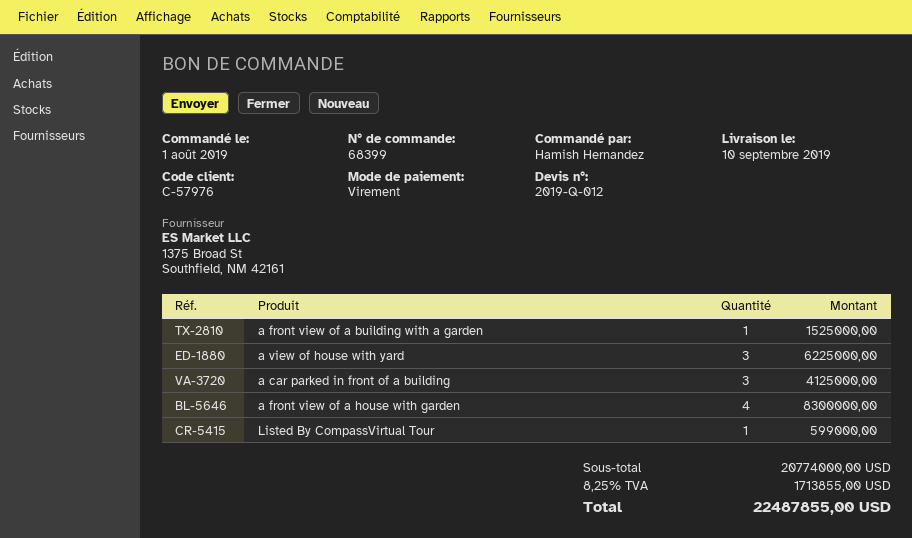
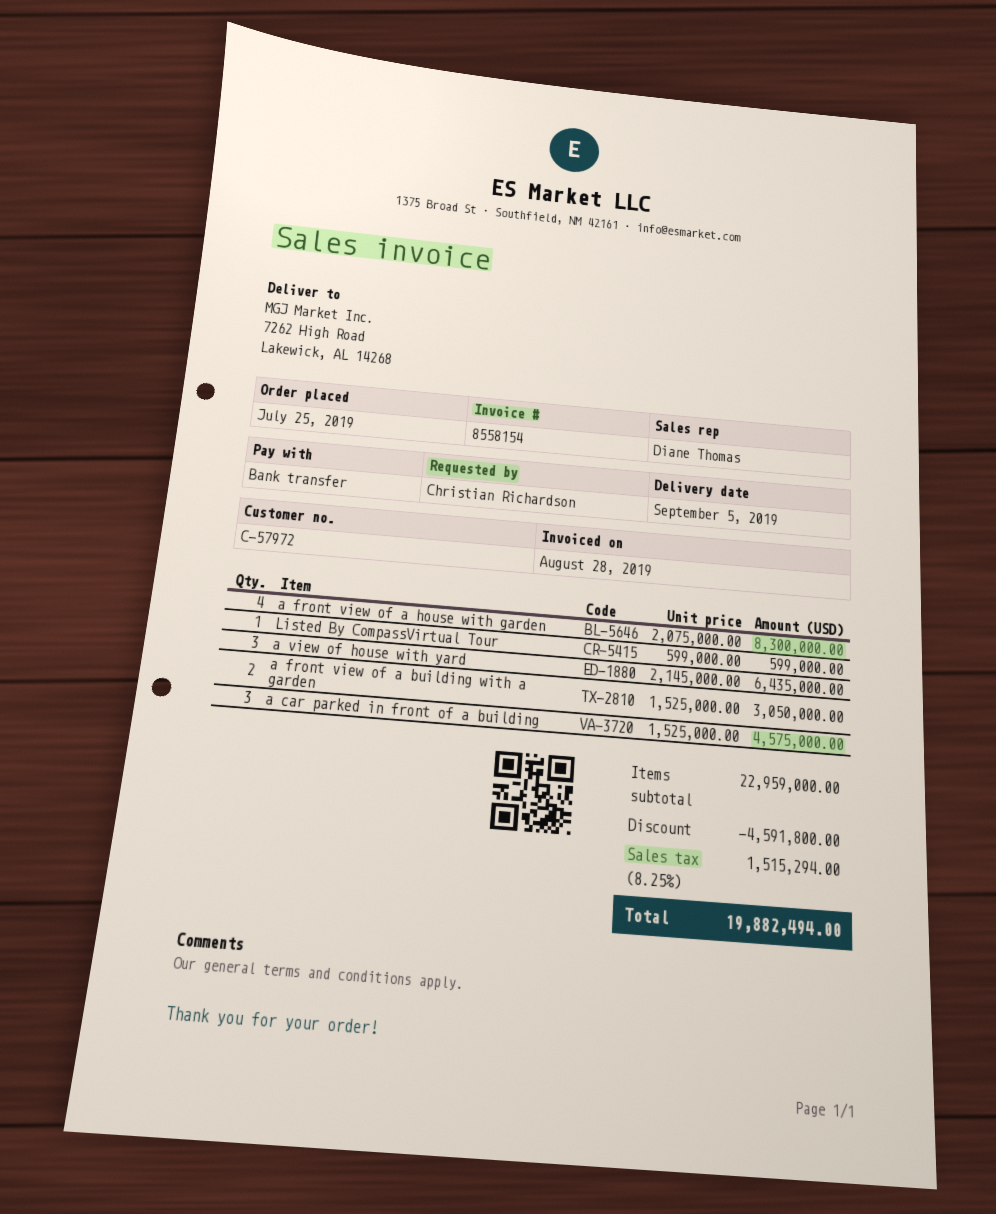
order date: 2019-08-01 -> 2019-07-25
delivery date: 2019-09-10 -> 2019-09-05
customer number: C-57976 -> C-57972
ordered by: Hamish Hernandez -> Christian Richardson
a front view of a building with a garden: 1 for 1525000.00 -> 2 for 3050000.00
a view of house with yard: 3 for 6225000.00 -> 3 for 6435000.00
a car parked in front of a building: 3 for 4125000.00 -> 3 for 4575000.00
subtotal: 20774000.00 -> 22959000.00
discount: none -> 4591800.00
tax: 8.25% = 1713855.00 -> 8.25% = 1515294.00
total: 22487855.00 -> 19882494.00

